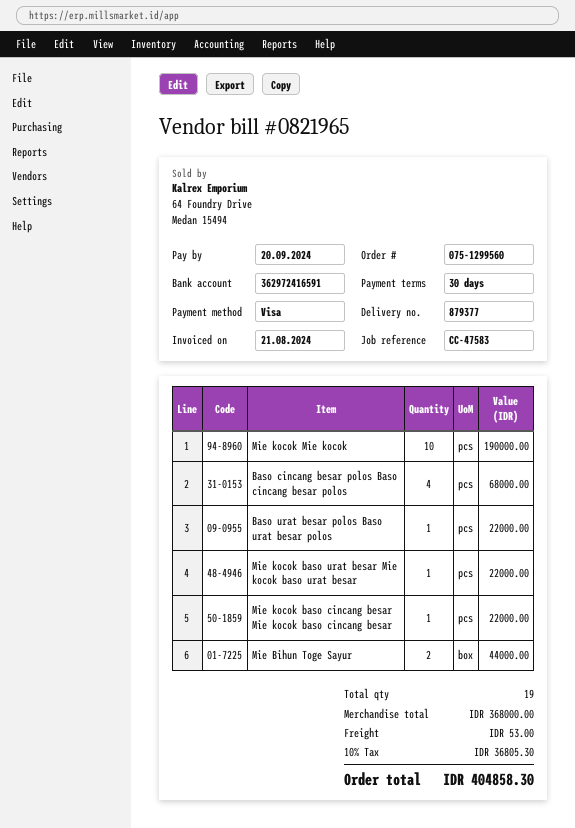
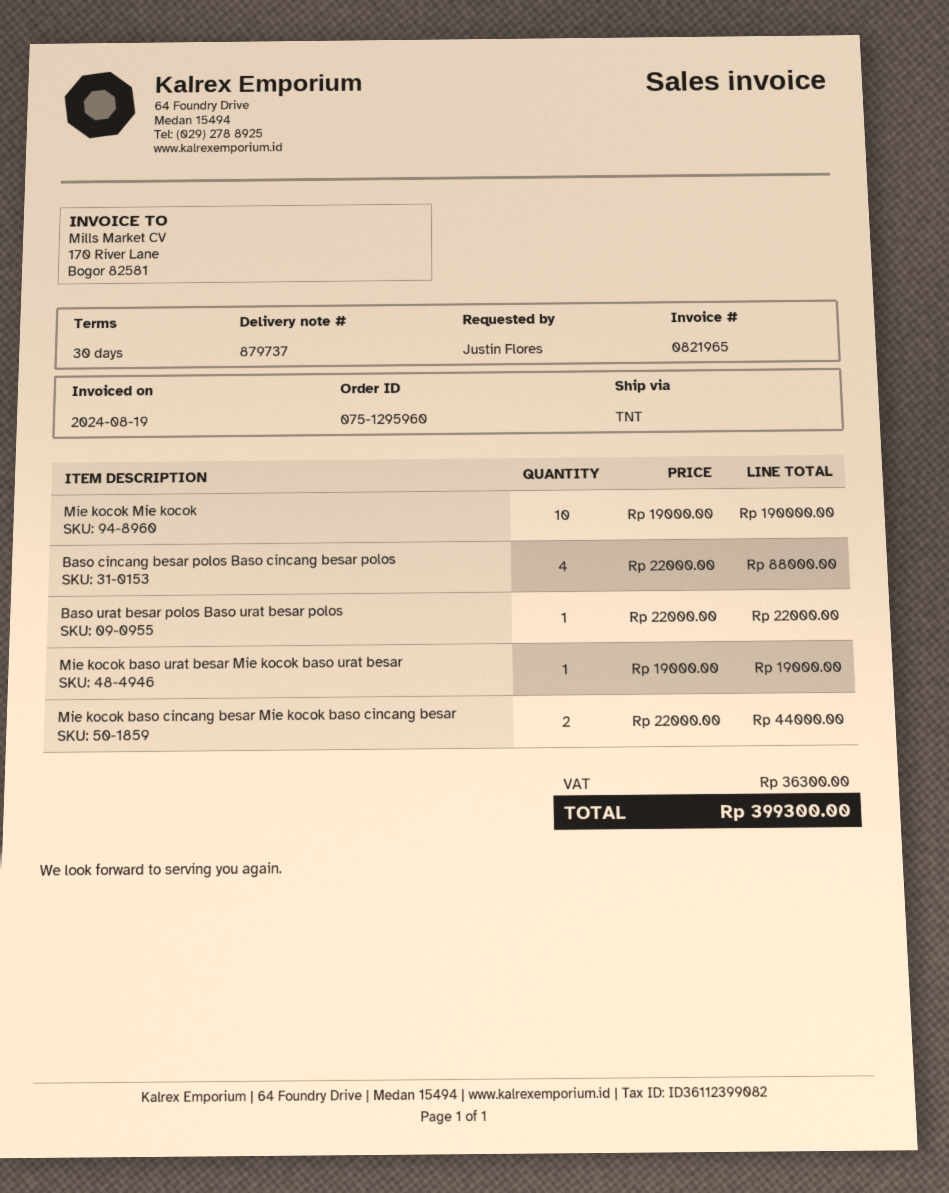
order number: 075-1299560 -> 075-1295960
delivery note number: 879377 -> 879737
invoice date: 2024-08-21 -> 2024-08-19
Baso cincang besar polos Baso cincang besar polos: 4 for 68000.00 -> 4 for 88000.00
Mie kocok baso urat besar Mie kocok baso urat besar: 1 for 22000.00 -> 1 for 19000.00
Mie kocok baso cincang besar Mie kocok baso cincang besar: 1 for 22000.00 -> 2 for 44000.00
Mie Bihun Toge Sayur: 2 for 44000.00 -> none
shipping: 53.00 -> none
tax: 36805.30 -> 36300.00
total: 404858.30 -> 399300.00

